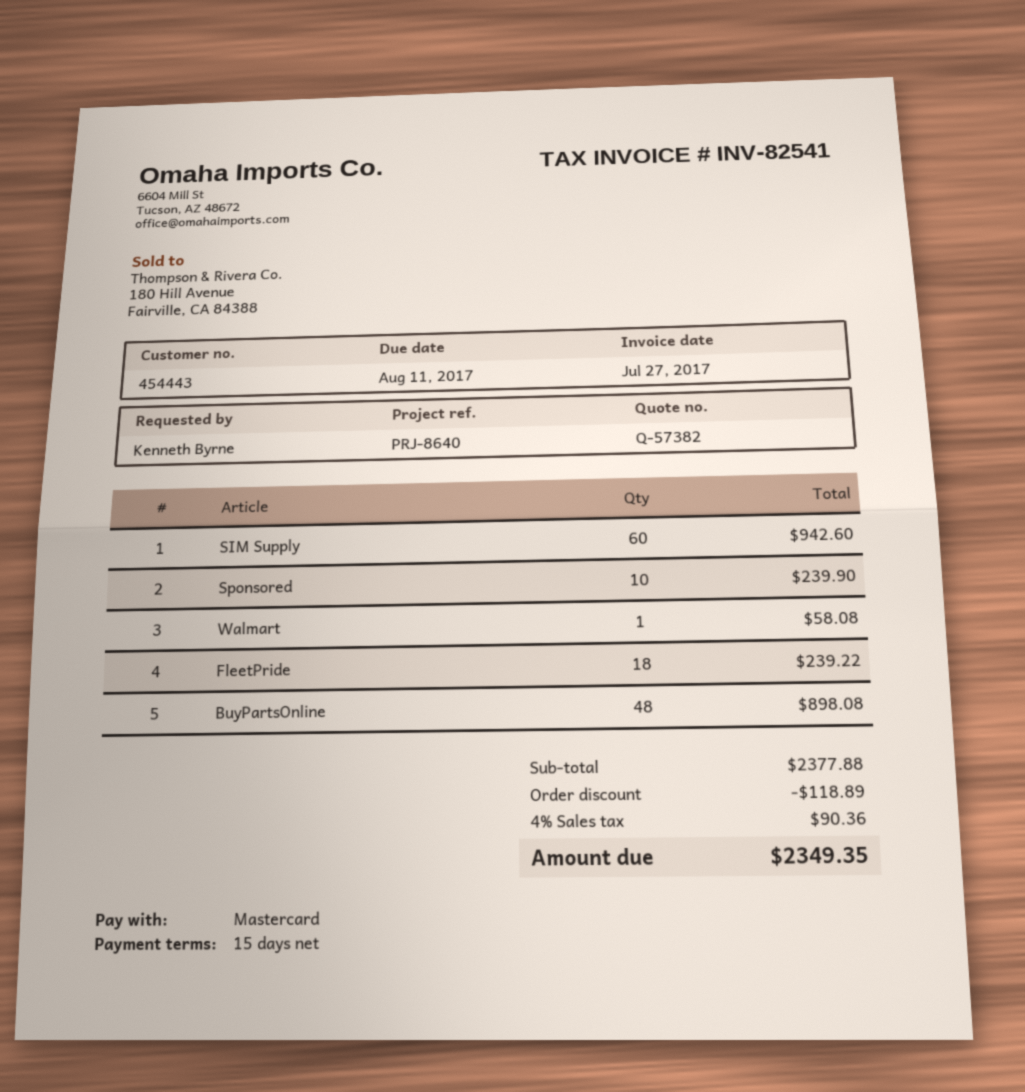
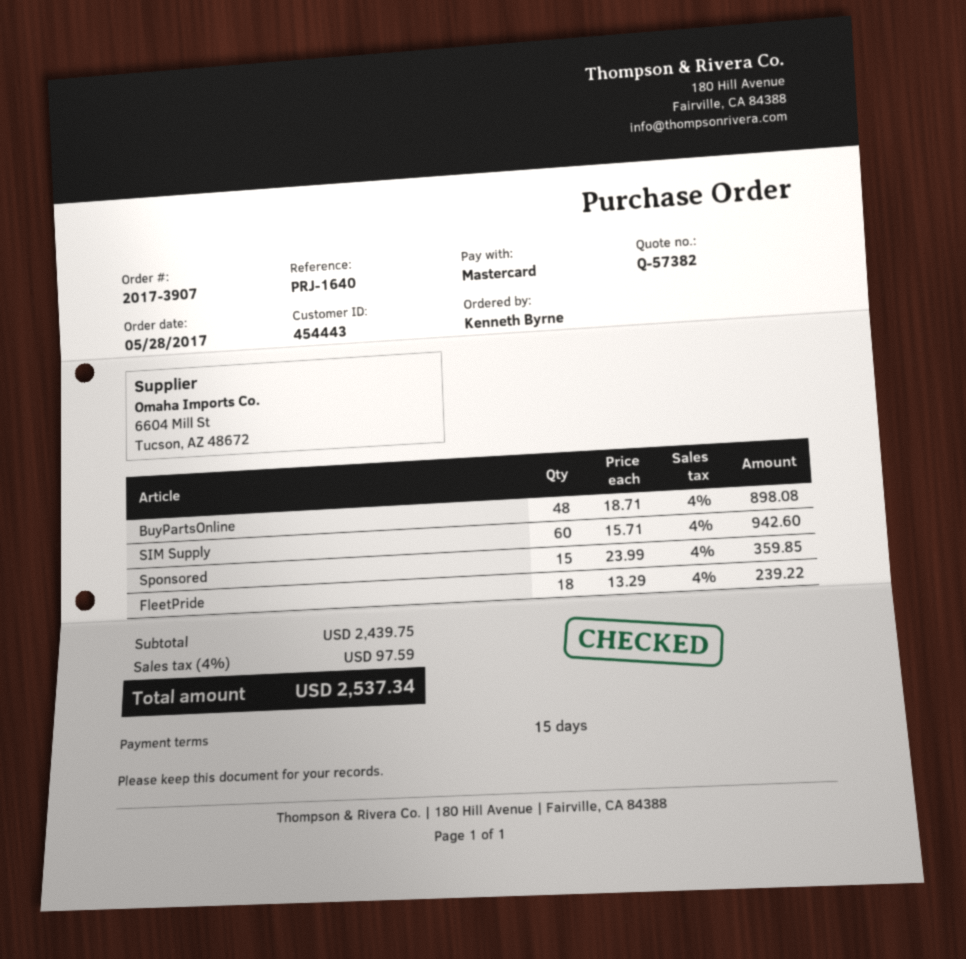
reference: PRJ-8640 -> PRJ-1640
Sponsored: 10 for 239.90 -> 15 for 359.85
Walmart: 1 for 58.08 -> none
subtotal: 2377.88 -> 2439.75
discount: 118.89 -> none
tax: 4% = 90.36 -> 4% = 97.59
total: 2349.35 -> 2537.34

